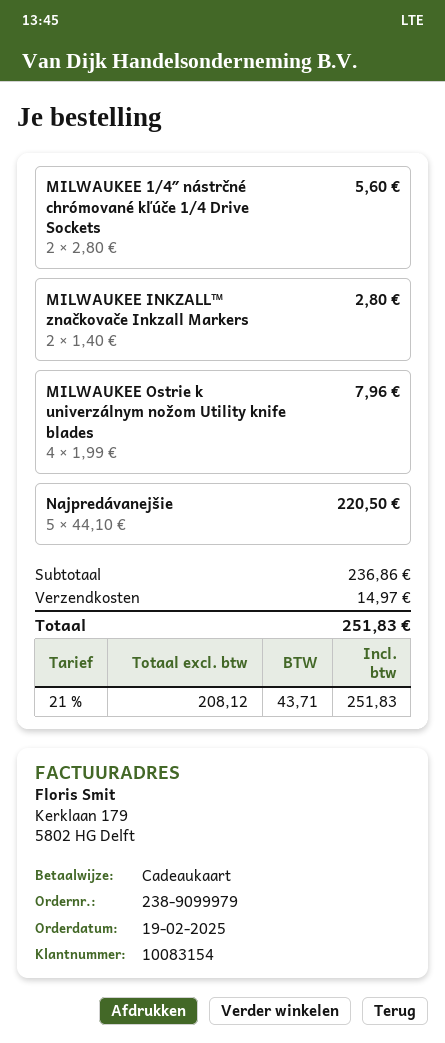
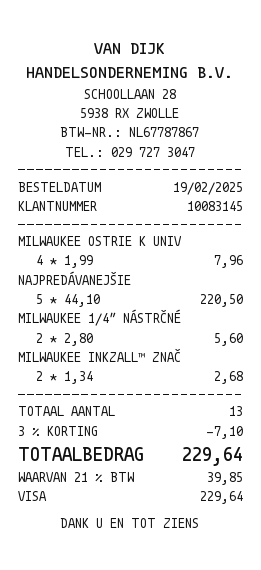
customer number: 10083154 -> 10083145
payment method: gift card -> Visa
MILWAUKEE INKZALL™ značkovače Inkzall Markers: 2 x 1.40 = 2.80 -> 2 x 1.34 = 2.68
discount: none -> 3% = 7.10
shipping: 14.97 -> none
tax: 21% = 43.71 -> 21% = 39.85
total: 251.83 -> 229.64

